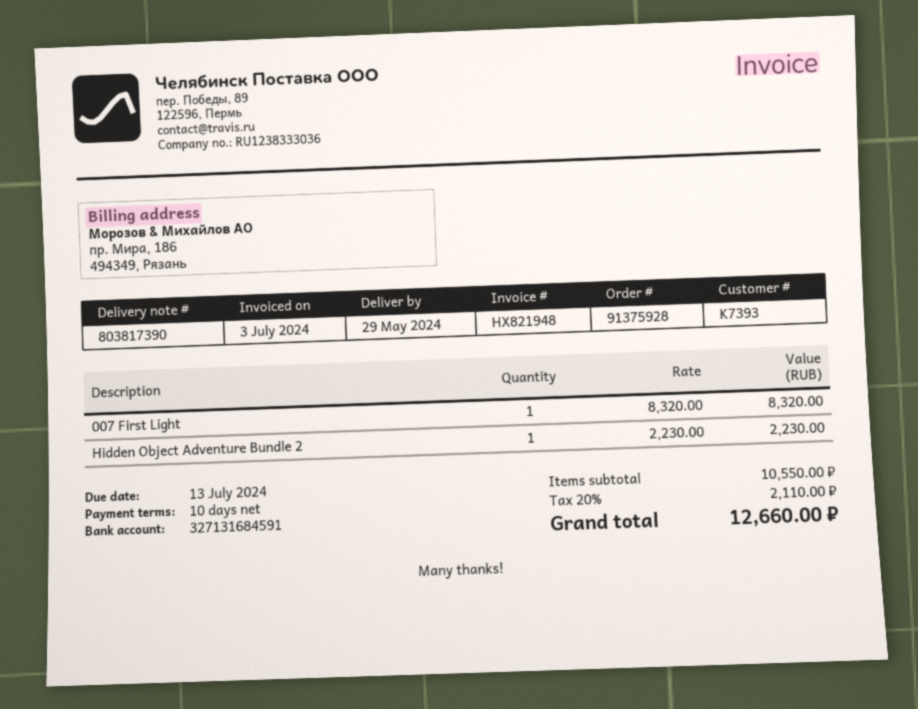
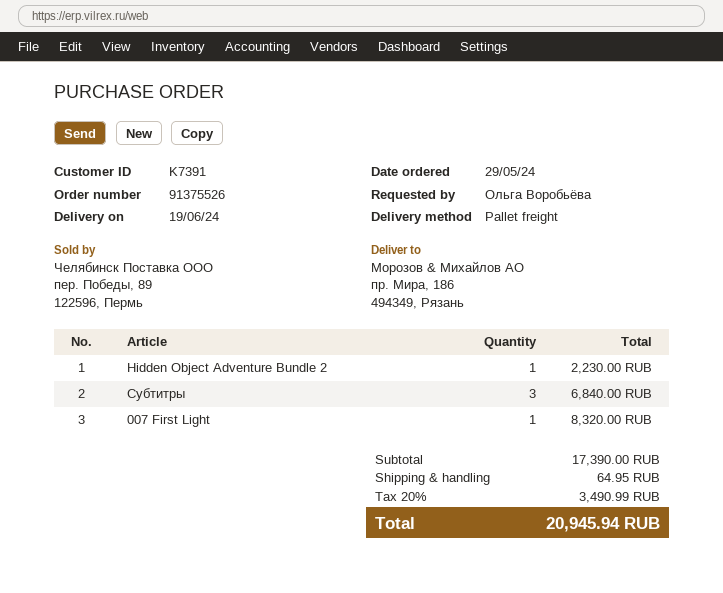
order number: 91375928 -> 91375526
delivery date: 2024-05-29 -> 2024-06-19
customer number: K7393 -> K7391
Субтитры: none -> 3 for 6840.00
subtotal: 10550.00 -> 17390.00
shipping: none -> 64.95
tax: 20% = 2110.00 -> 20% = 3490.99
total: 12660.00 -> 20945.94

